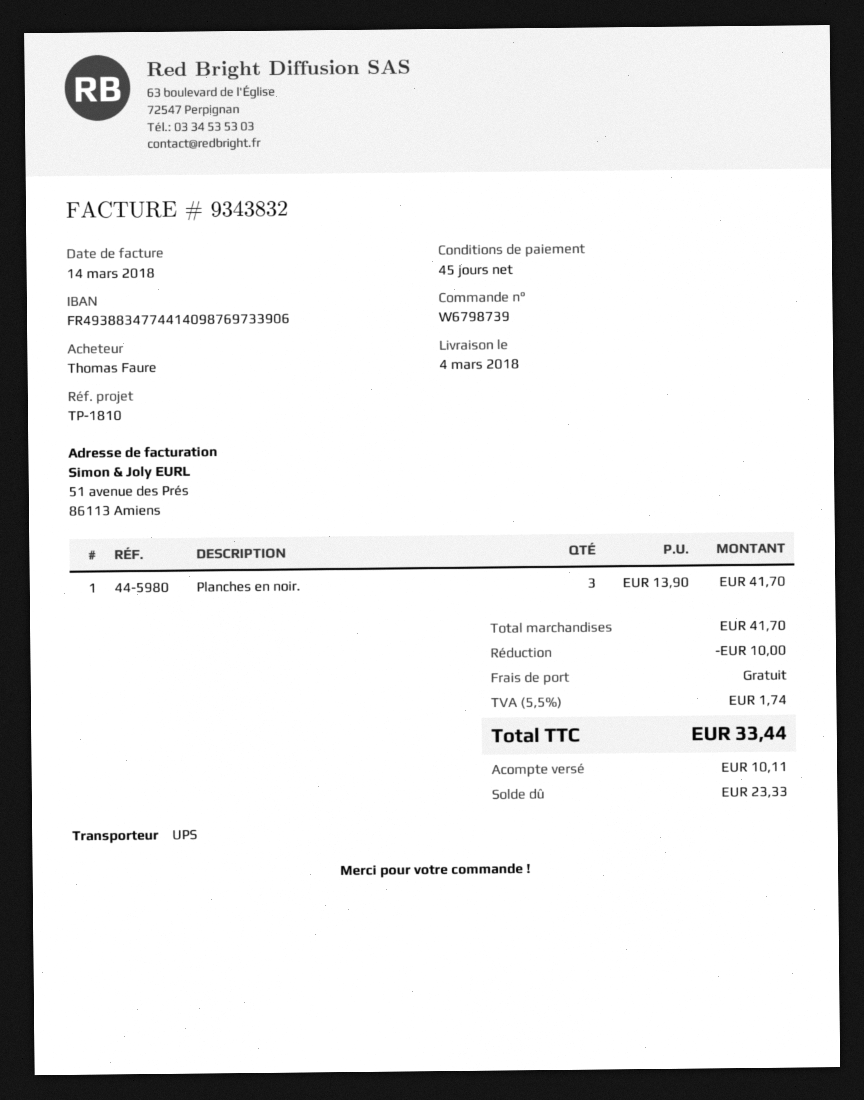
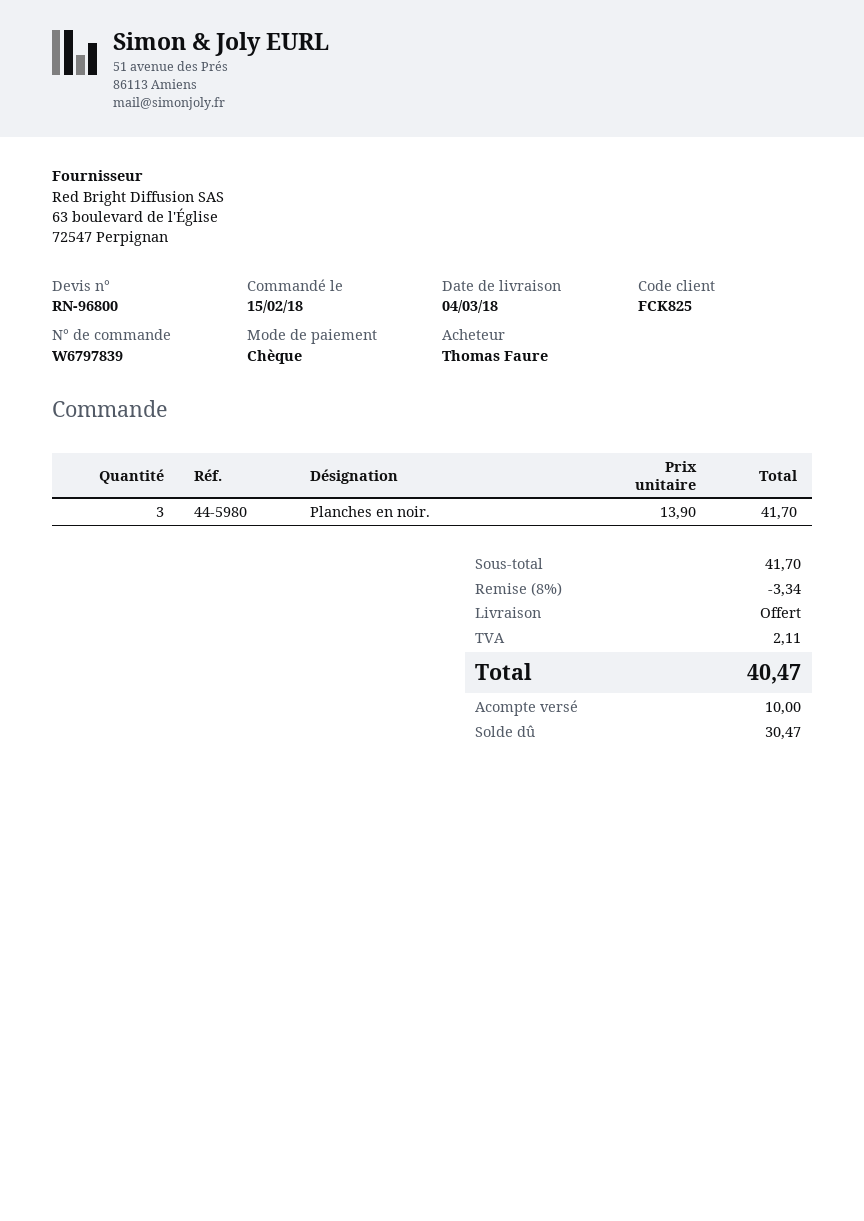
order number: W6798739 -> W6797839
discount: 10.00 -> 3.34
tax: 1.74 -> 2.11
total: 33.44 -> 40.47
deposit: 10.11 -> 10.00
balance: 23.33 -> 30.47

